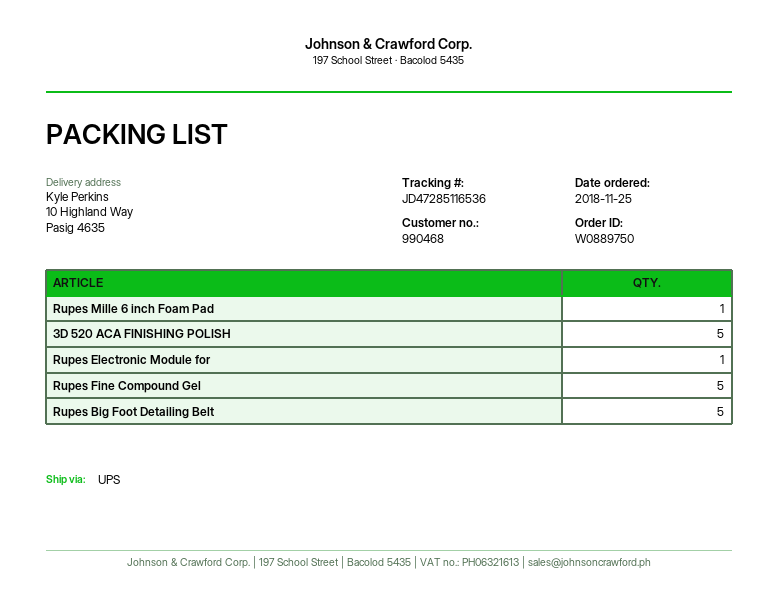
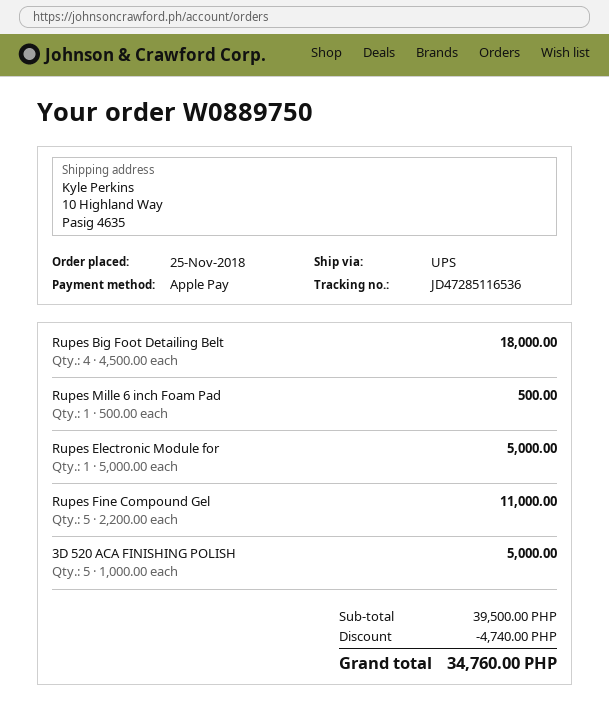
Rupes Big Foot Detailing Belt: 5 -> 4

